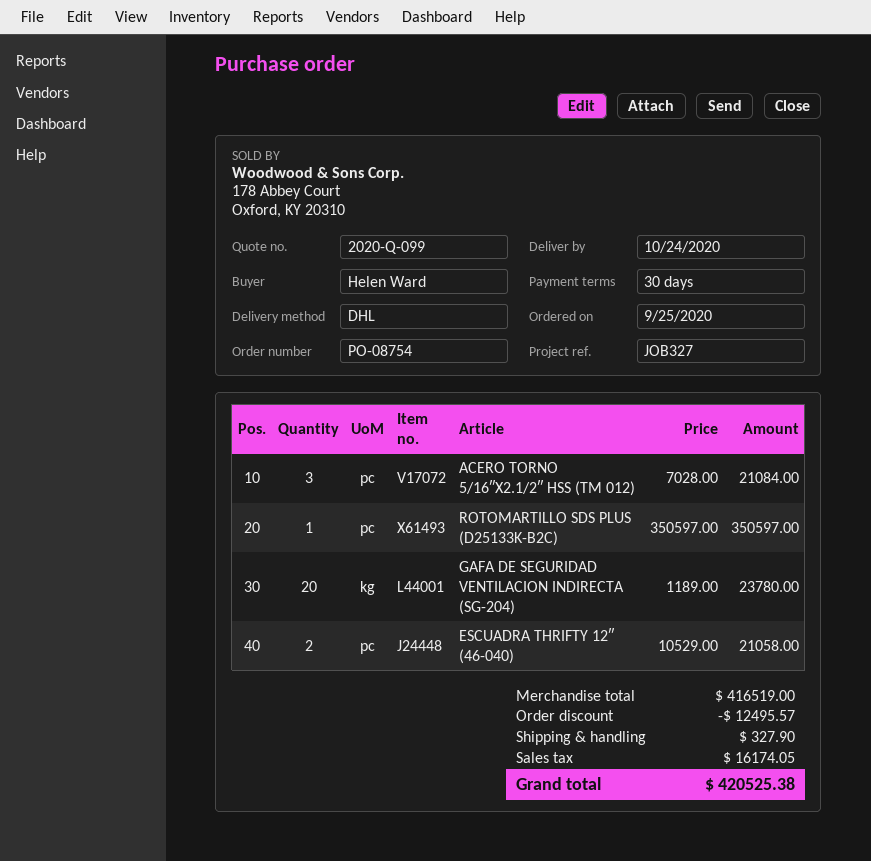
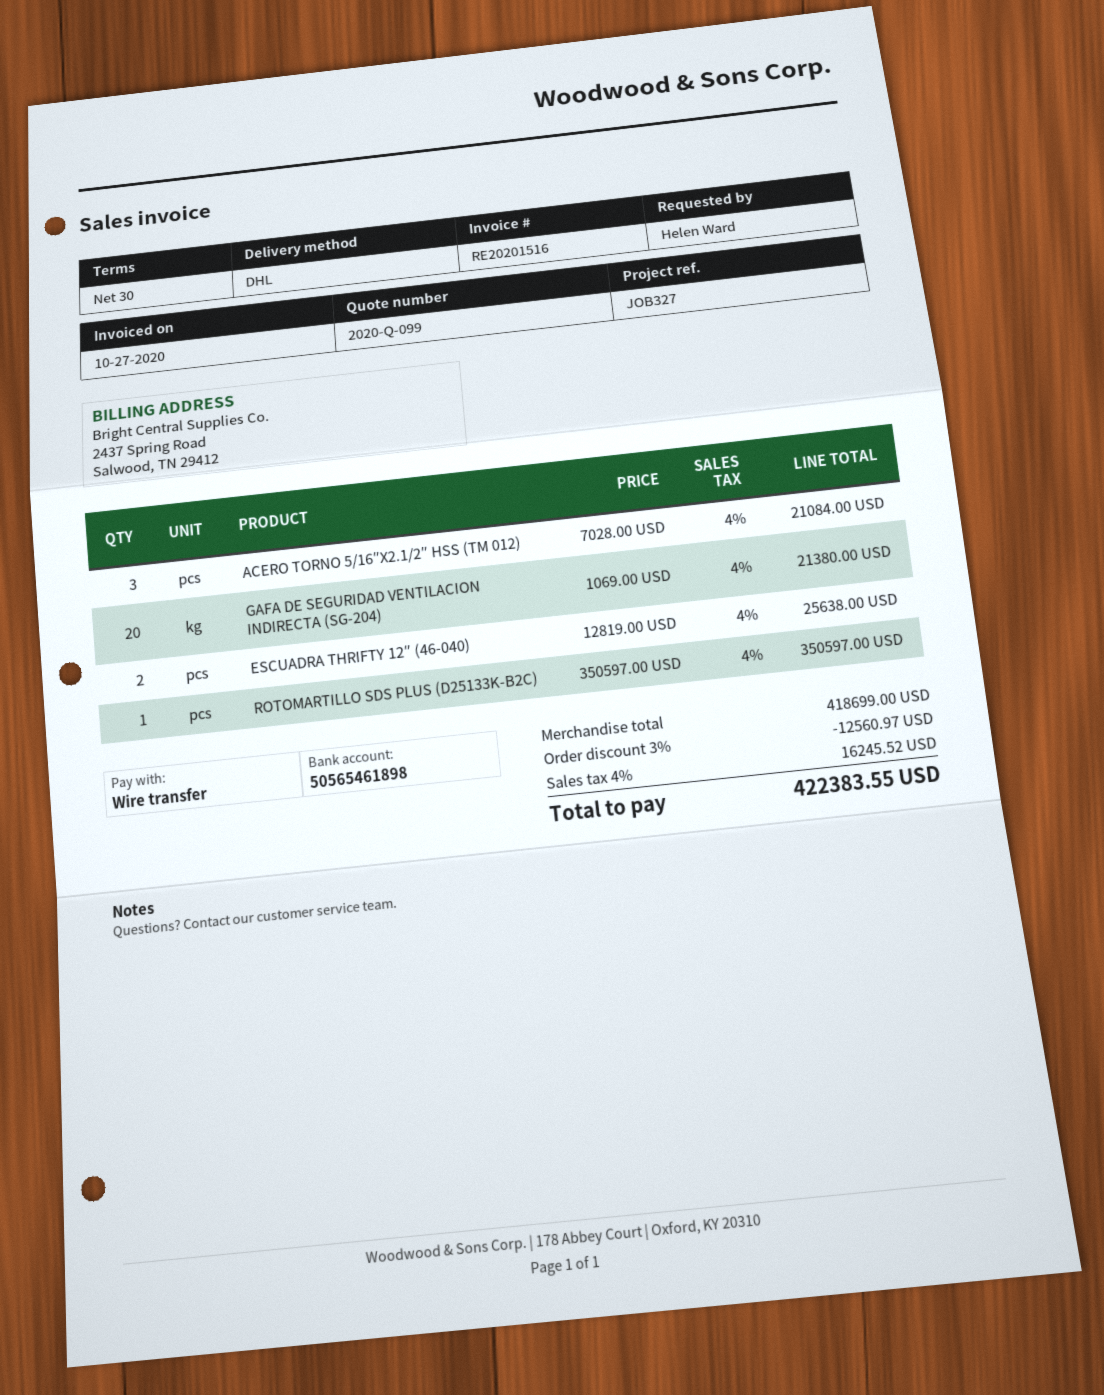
GAFA DE SEGURIDAD VENTILACION INDIRECTA (SG-204): 20 x 1189.00 = 23780.00 -> 20 x 1069.00 = 21380.00
ESCUADRA THRIFTY 12″ (46-040): 2 x 10529.00 = 21058.00 -> 2 x 12819.00 = 25638.00
subtotal: 416519.00 -> 418699.00
discount: 12495.57 -> 12560.97
shipping: 327.90 -> none
tax: 16174.05 -> 16245.52
total: 420525.38 -> 422383.55

